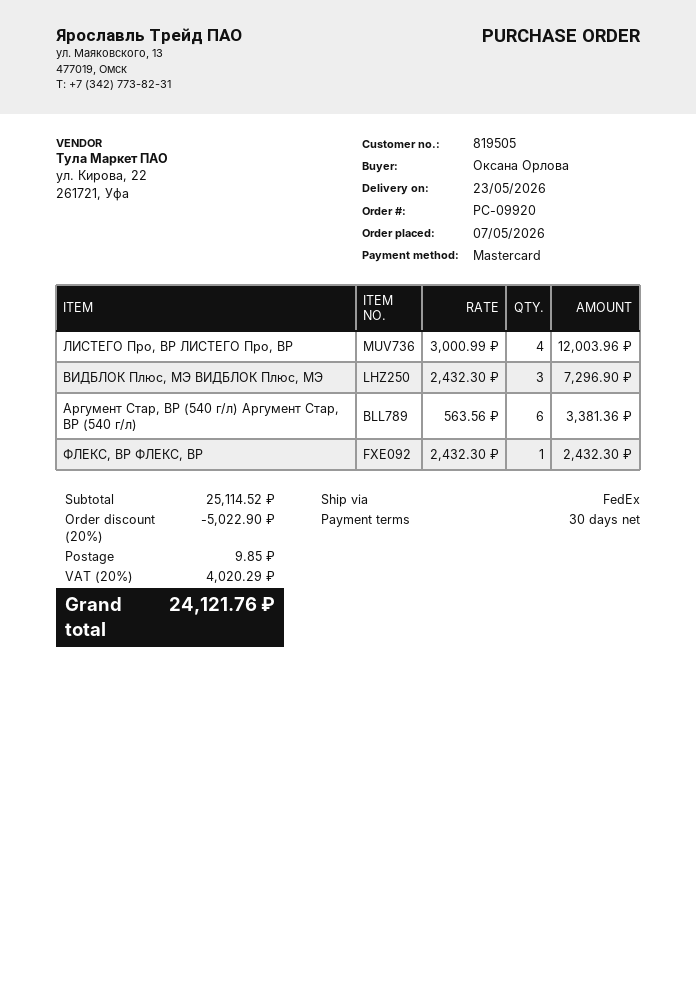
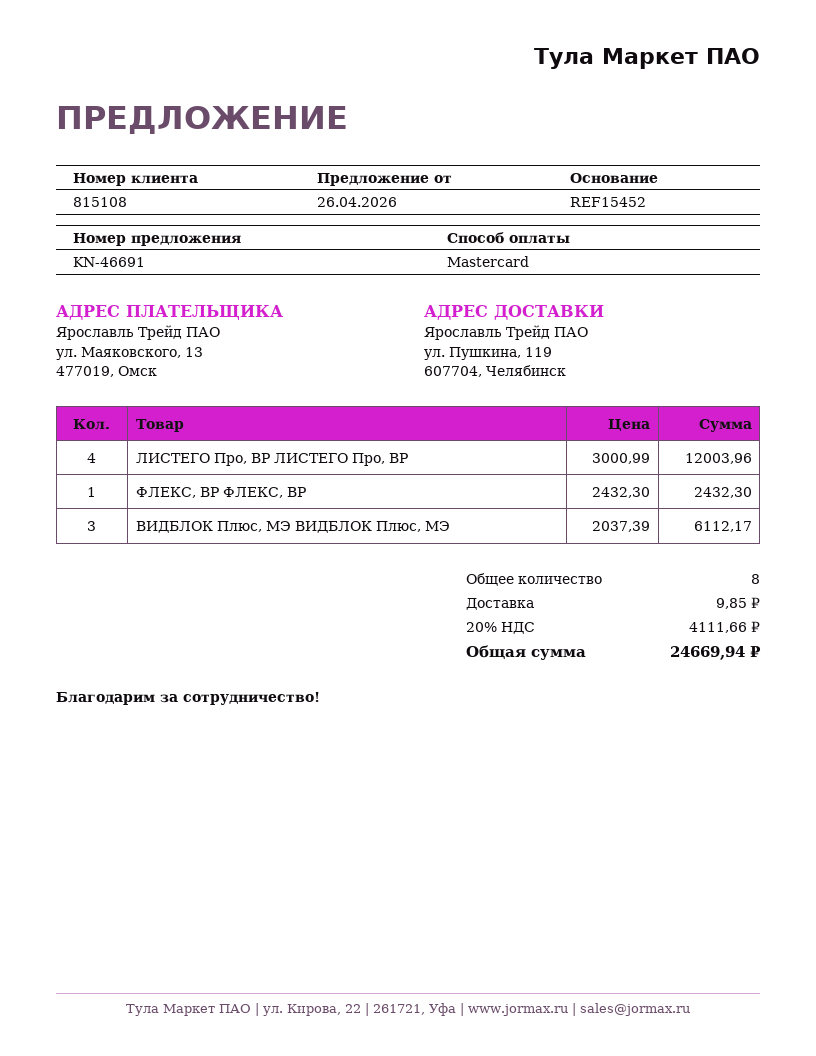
customer number: 819505 -> 815108
ВИДБЛОК Плюс, МЭ ВИДБЛОК Плюс, МЭ: 3 x 2432.30 = 7296.90 -> 3 x 2037.39 = 6112.17
Аргумент Стар, ВР (540 г/л) Аргумент Стар, ВР (540 г/л): 6 x 563.56 = 3381.36 -> none
discount: 20% = 5022.90 -> none
tax: 20% = 4020.29 -> 20% = 4111.66
total: 24121.76 -> 24669.94

